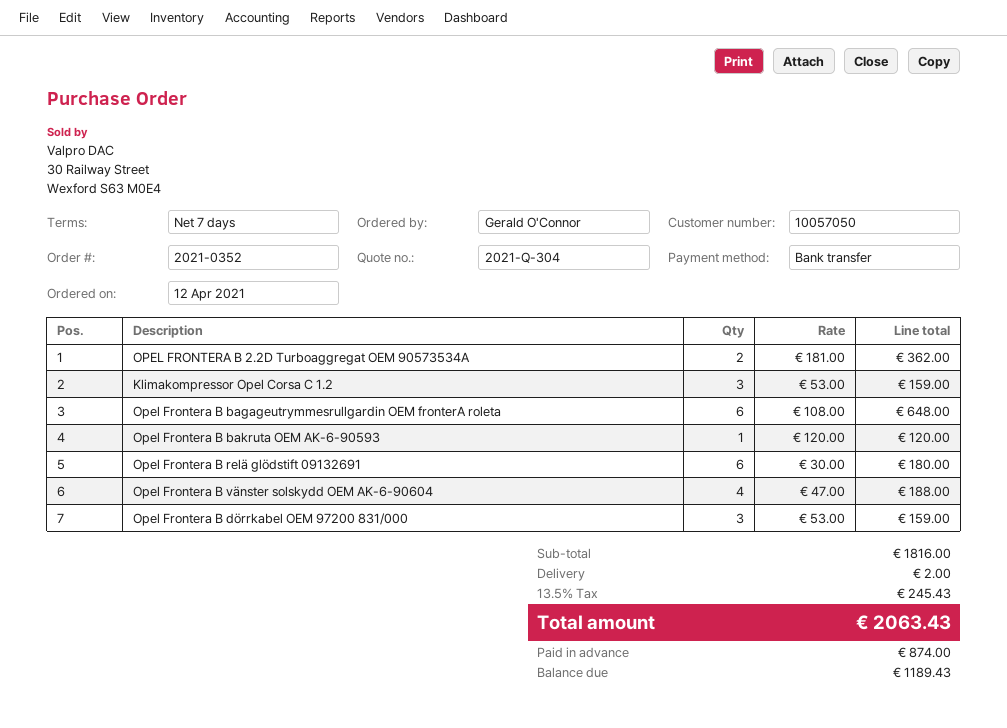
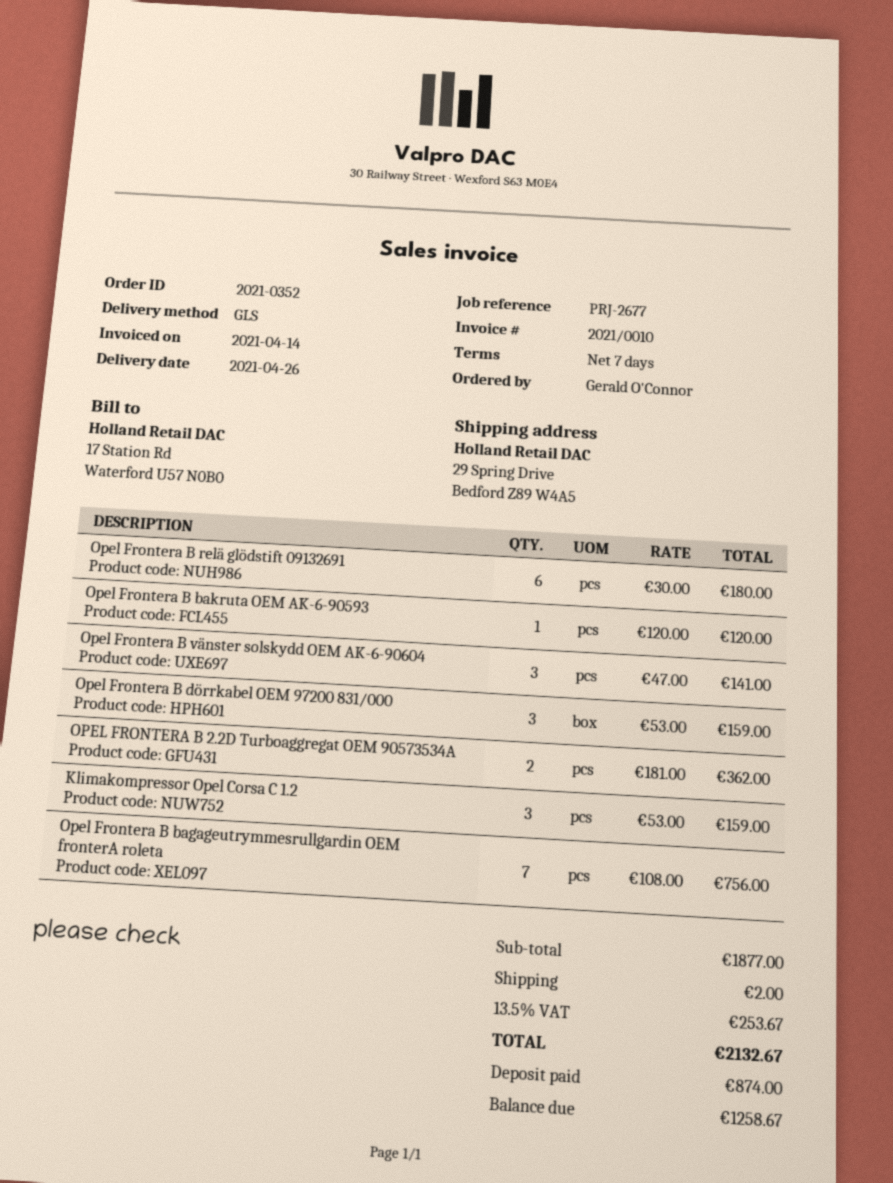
Opel Frontera B bagageutrymmesrullgardin OEM fronterA roleta: 6 x 108.00 = 648.00 -> 7 x 108.00 = 756.00
Opel Frontera B vänster solskydd OEM AK-6-90604: 4 x 47.00 = 188.00 -> 3 x 47.00 = 141.00
subtotal: 1816.00 -> 1877.00
tax: 13.5% = 245.43 -> 13.5% = 253.67
total: 2063.43 -> 2132.67
balance: 1189.43 -> 1258.67

